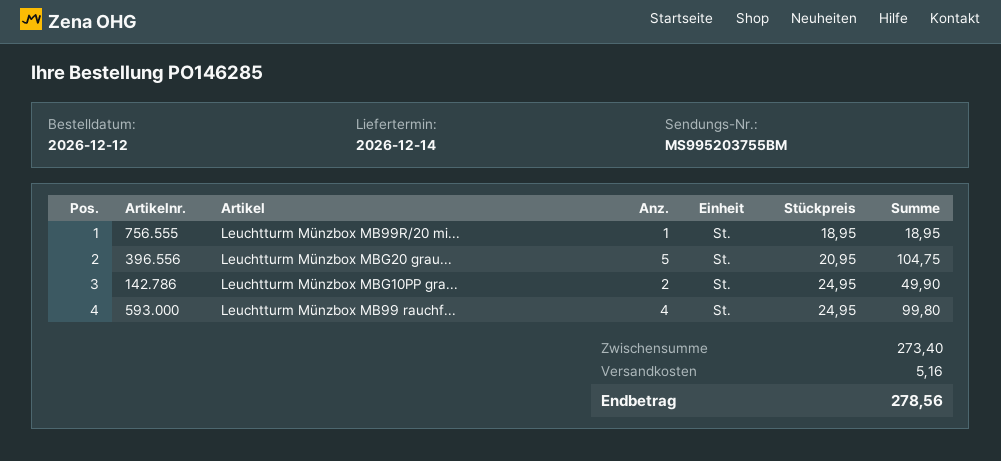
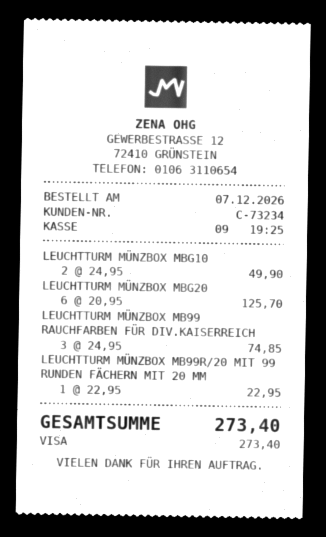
order date: 2026-12-12 -> 2026-12-07
Leuchtturm Münzbox MB99R/20 mi...: 1 x 18.95 = 18.95 -> 1 x 22.95 = 22.95
Leuchtturm Münzbox MBG20 grau...: 5 x 20.95 = 104.75 -> 6 x 20.95 = 125.70
Leuchtturm Münzbox MB99 rauchf...: 4 x 24.95 = 99.80 -> 3 x 24.95 = 74.85
shipping: 5.16 -> none
total: 278.56 -> 273.40

